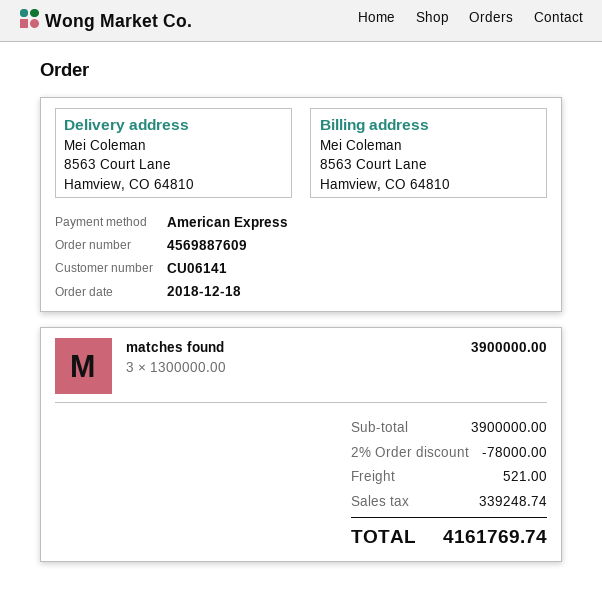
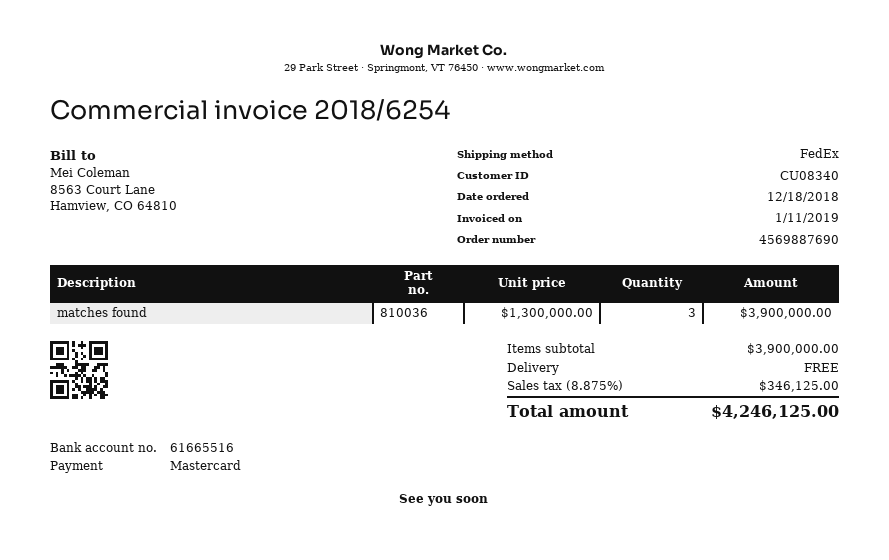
order number: 4569887609 -> 4569887690
customer number: CU06141 -> CU08340
payment method: American Express -> Mastercard
discount: 2% = 78000.00 -> none
shipping: 521.00 -> 0.00
tax: 339248.74 -> 346125.00
total: 4161769.74 -> 4246125.00

